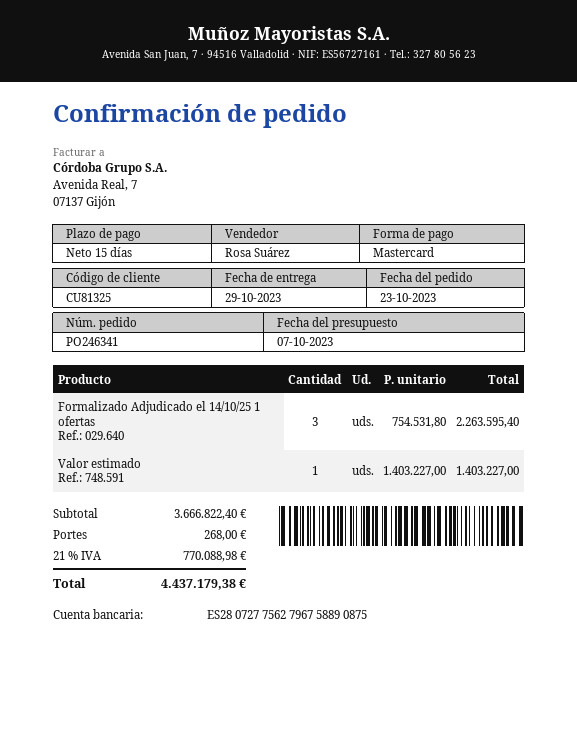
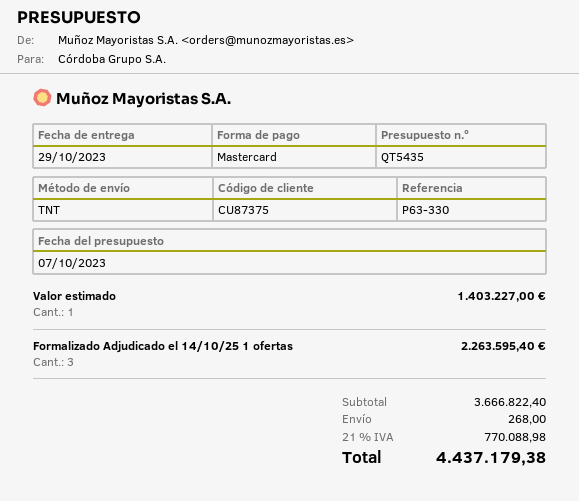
customer number: CU81325 -> CU87375

